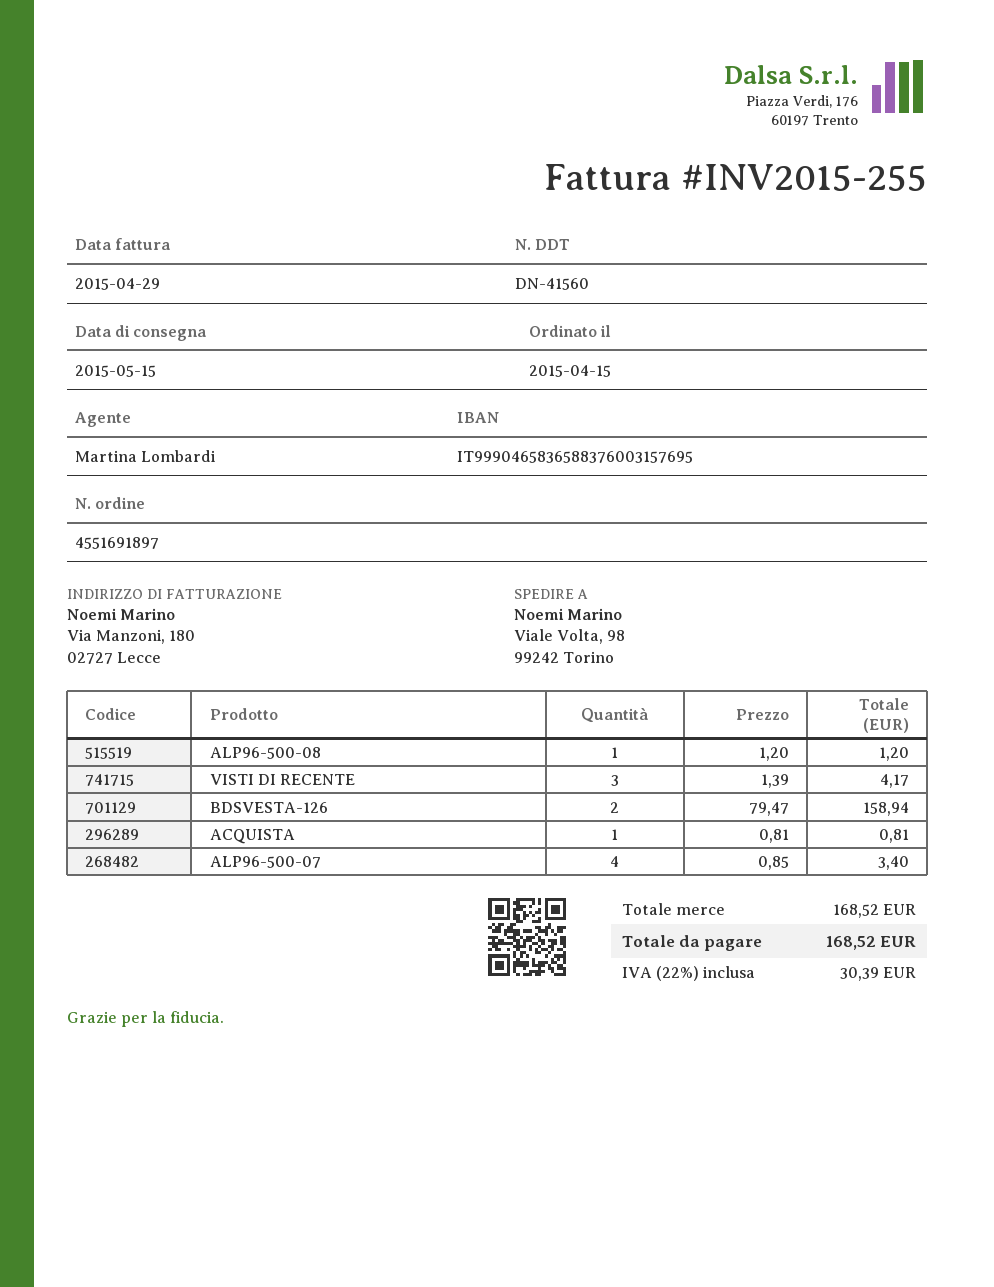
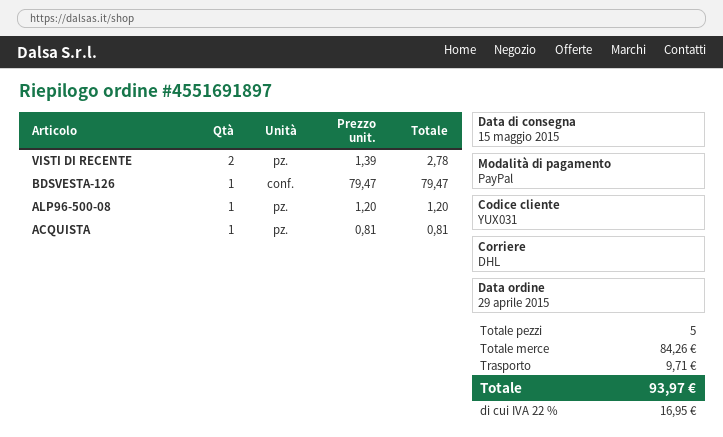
order date: 2015-04-15 -> 2015-04-29
VISTI DI RECENTE: 3 x 1.39 = 4.17 -> 2 x 1.39 = 2.78
BDSVESTA-126: 2 x 79.47 = 158.94 -> 1 x 79.47 = 79.47
ALP96-500-07: 4 x 0.85 = 3.40 -> none
subtotal: 168.52 -> 84.26
shipping: none -> 9.71
tax: 22% = 30.39 -> 22% = 16.95
total: 168.52 -> 93.97

